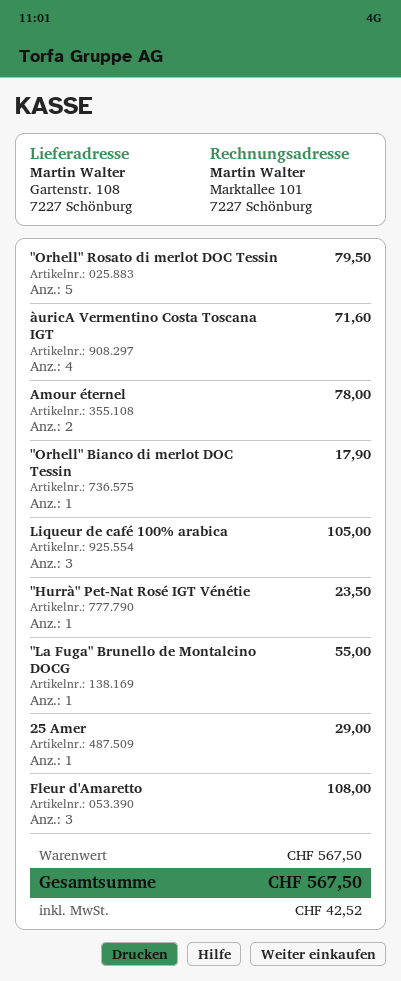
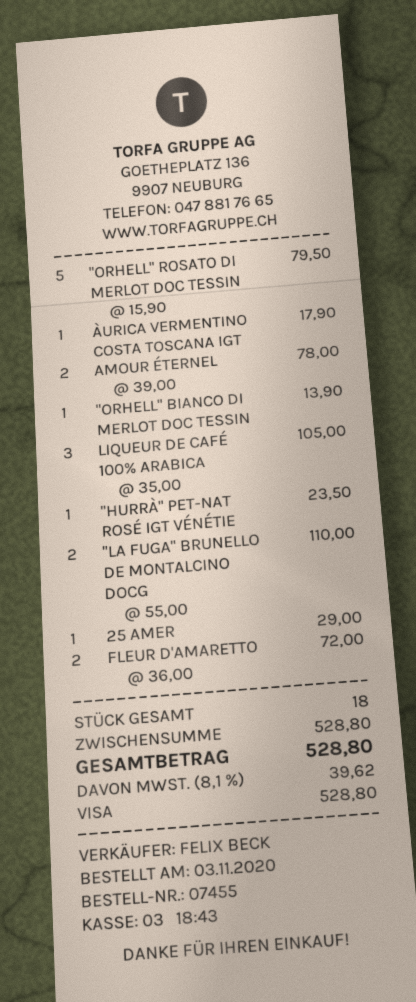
àuricA Vermentino Costa Toscana IGT: 4 for 71.60 -> 1 for 17.90
"Orhell" Bianco di merlot DOC Tessin: 1 for 17.90 -> 1 for 13.90
"La Fuga" Brunello de Montalcino DOCG: 1 for 55.00 -> 2 for 110.00
Fleur d'Amaretto: 3 for 108.00 -> 2 for 72.00
subtotal: 567.50 -> 528.80
tax: 42.52 -> 39.62
total: 567.50 -> 528.80

